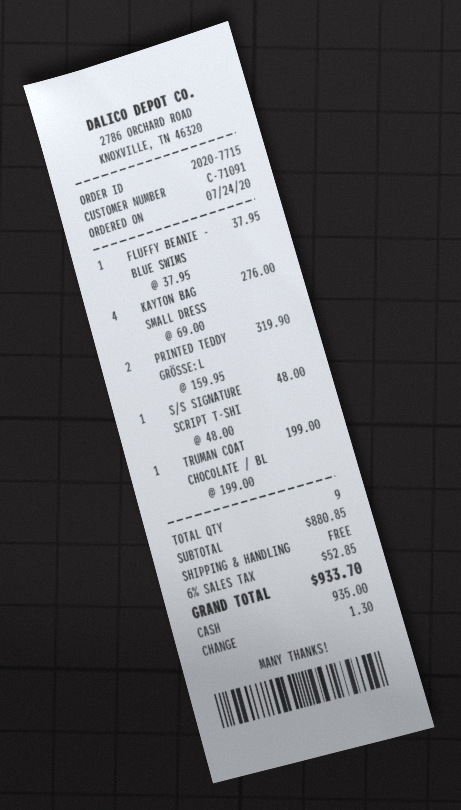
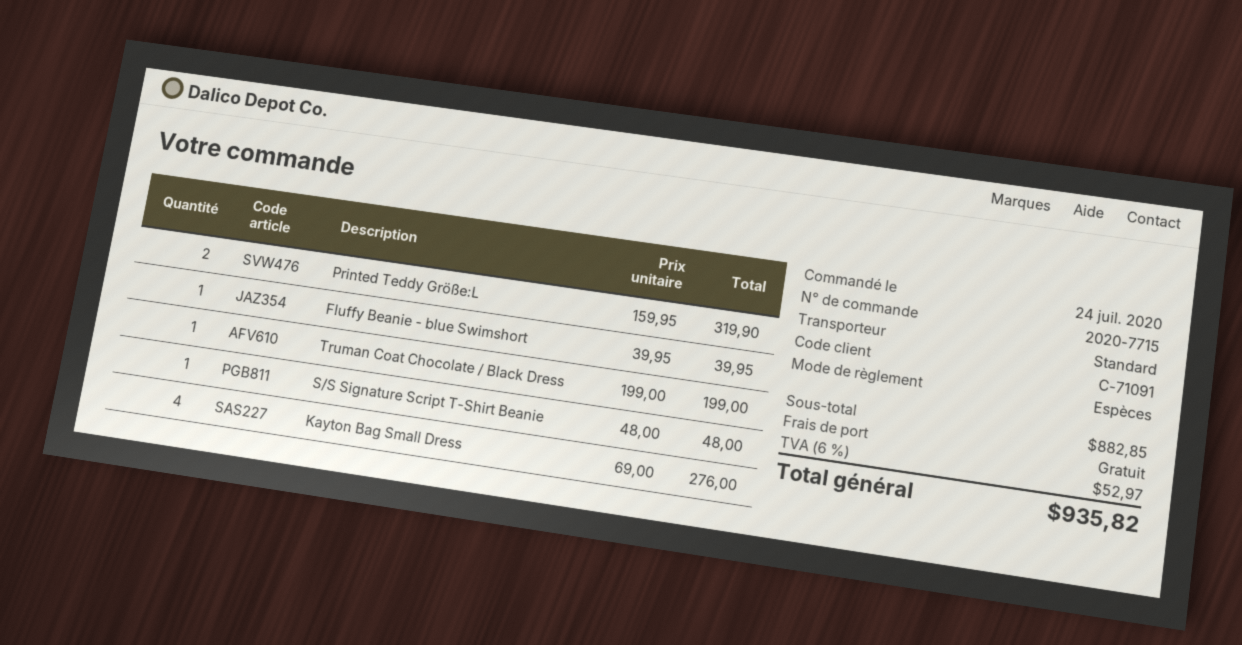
FLUFFY BEANIE - BLUE SWIMS: 1 x 37.95 = 37.95 -> 1 x 39.95 = 39.95
subtotal: 880.85 -> 882.85
tax: 6% = 52.85 -> 6% = 52.97
total: 933.70 -> 935.82

